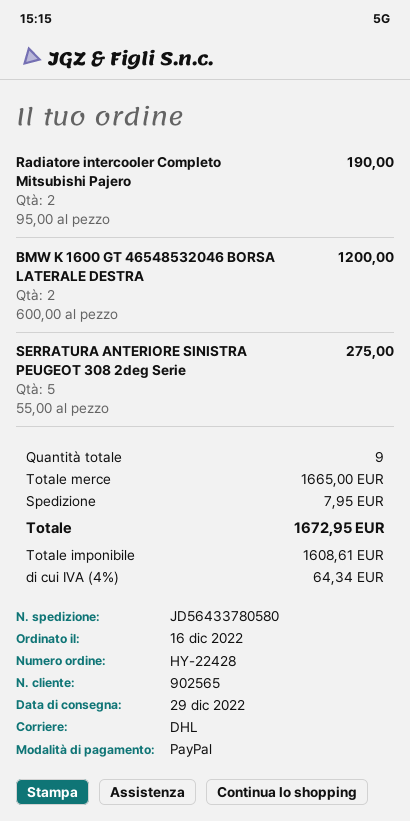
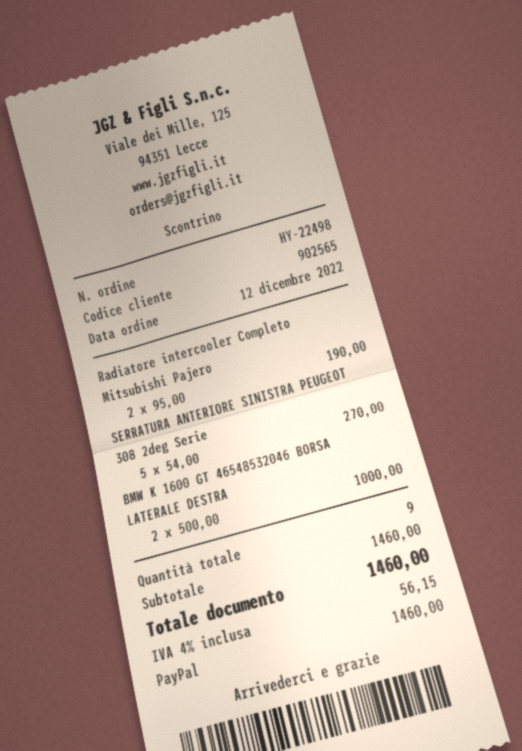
order number: HY-22428 -> HY-22498
order date: 2022-12-16 -> 2022-12-12
BMW K 1600 GT 46548532046 BORSA LATERALE DESTRA: 2 x 600.00 = 1200.00 -> 2 x 500.00 = 1000.00
SERRATURA ANTERIORE SINISTRA PEUGEOT 308 2deg Serie: 5 x 55.00 = 275.00 -> 5 x 54.00 = 270.00
subtotal: 1665.00 -> 1460.00
shipping: 7.95 -> none
tax: 4% = 64.34 -> 4% = 56.15
total: 1672.95 -> 1460.00

